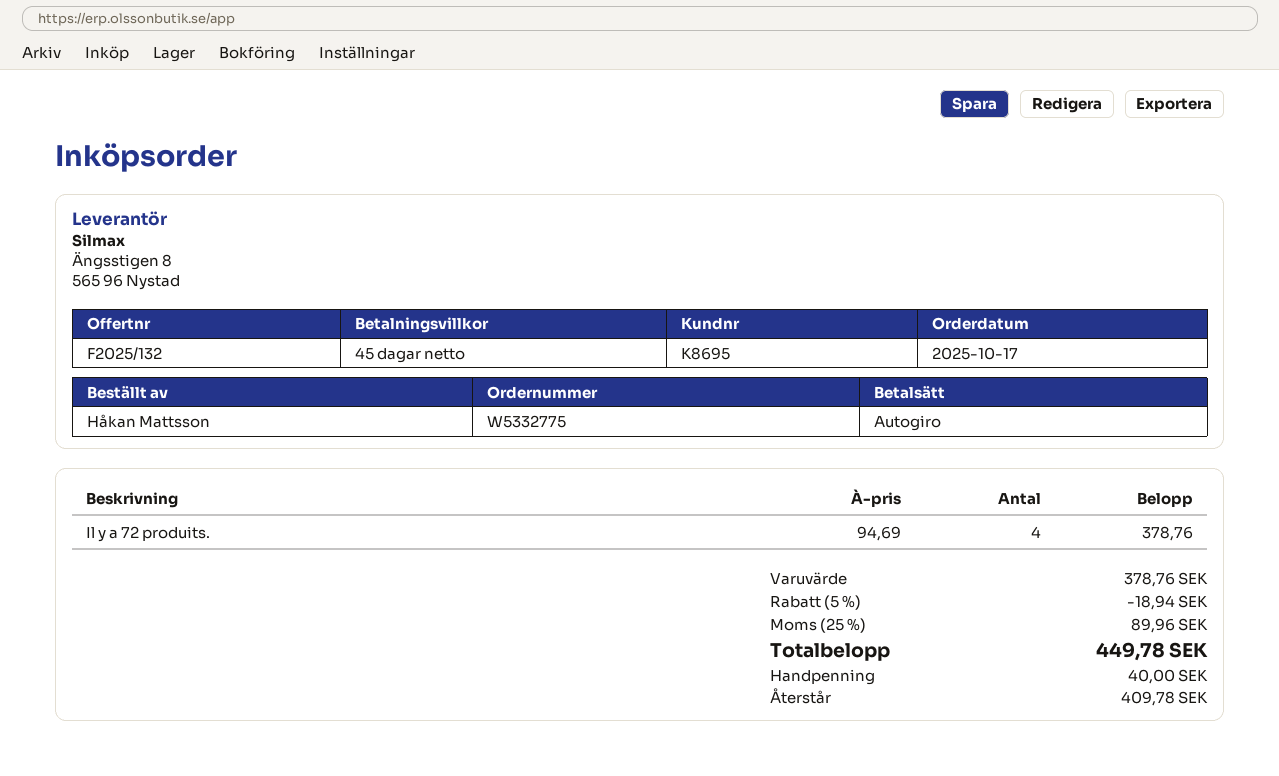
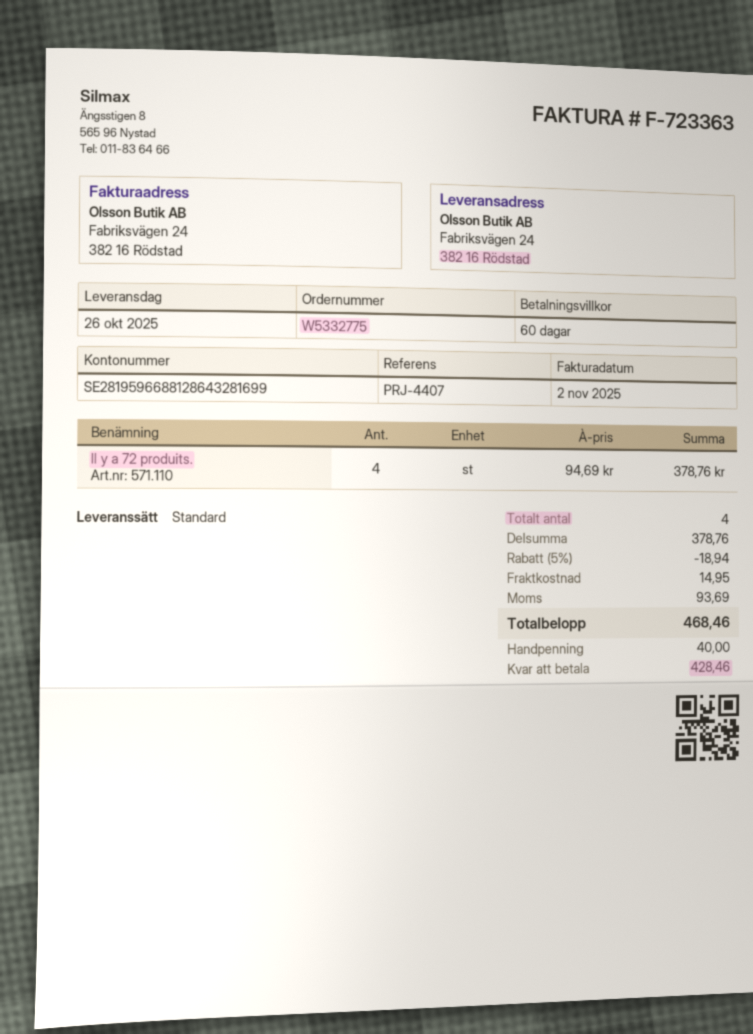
payment terms: 45 days -> 60 days
shipping: none -> 14.95
tax: 89.96 -> 93.69
total: 449.78 -> 468.46
balance: 409.78 -> 428.46

